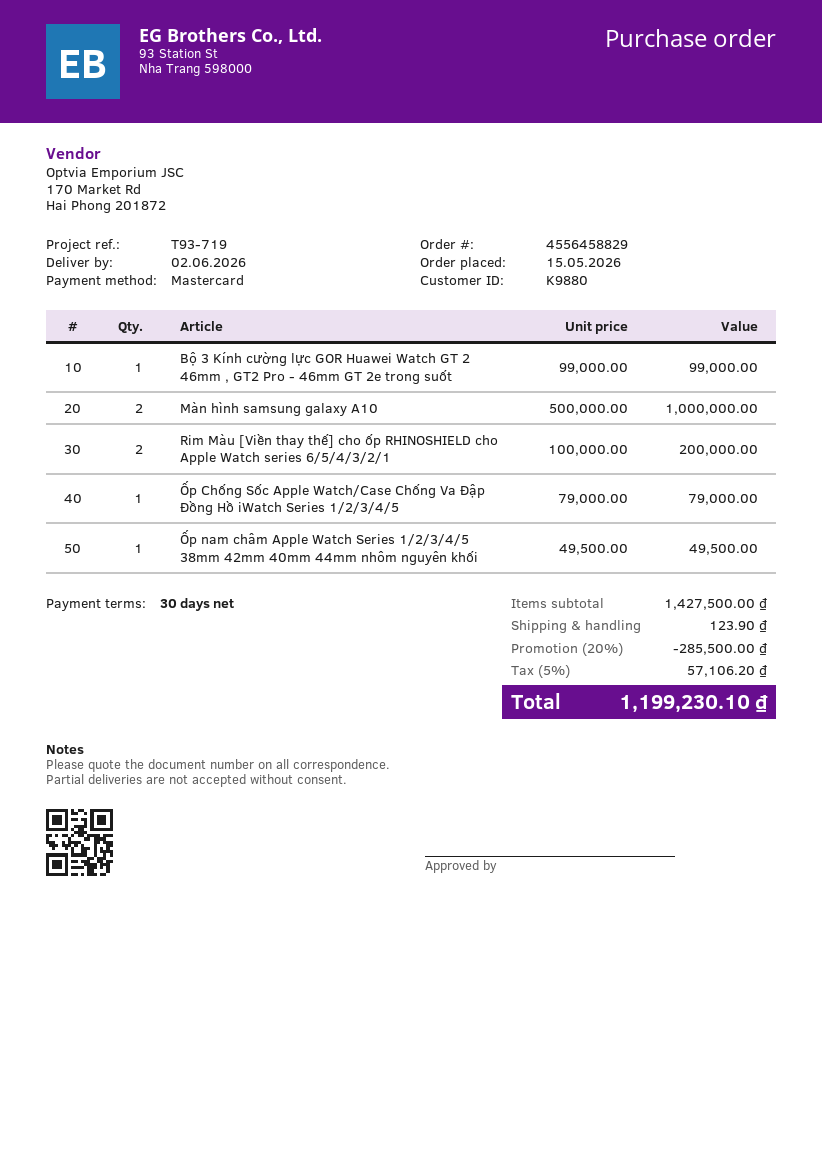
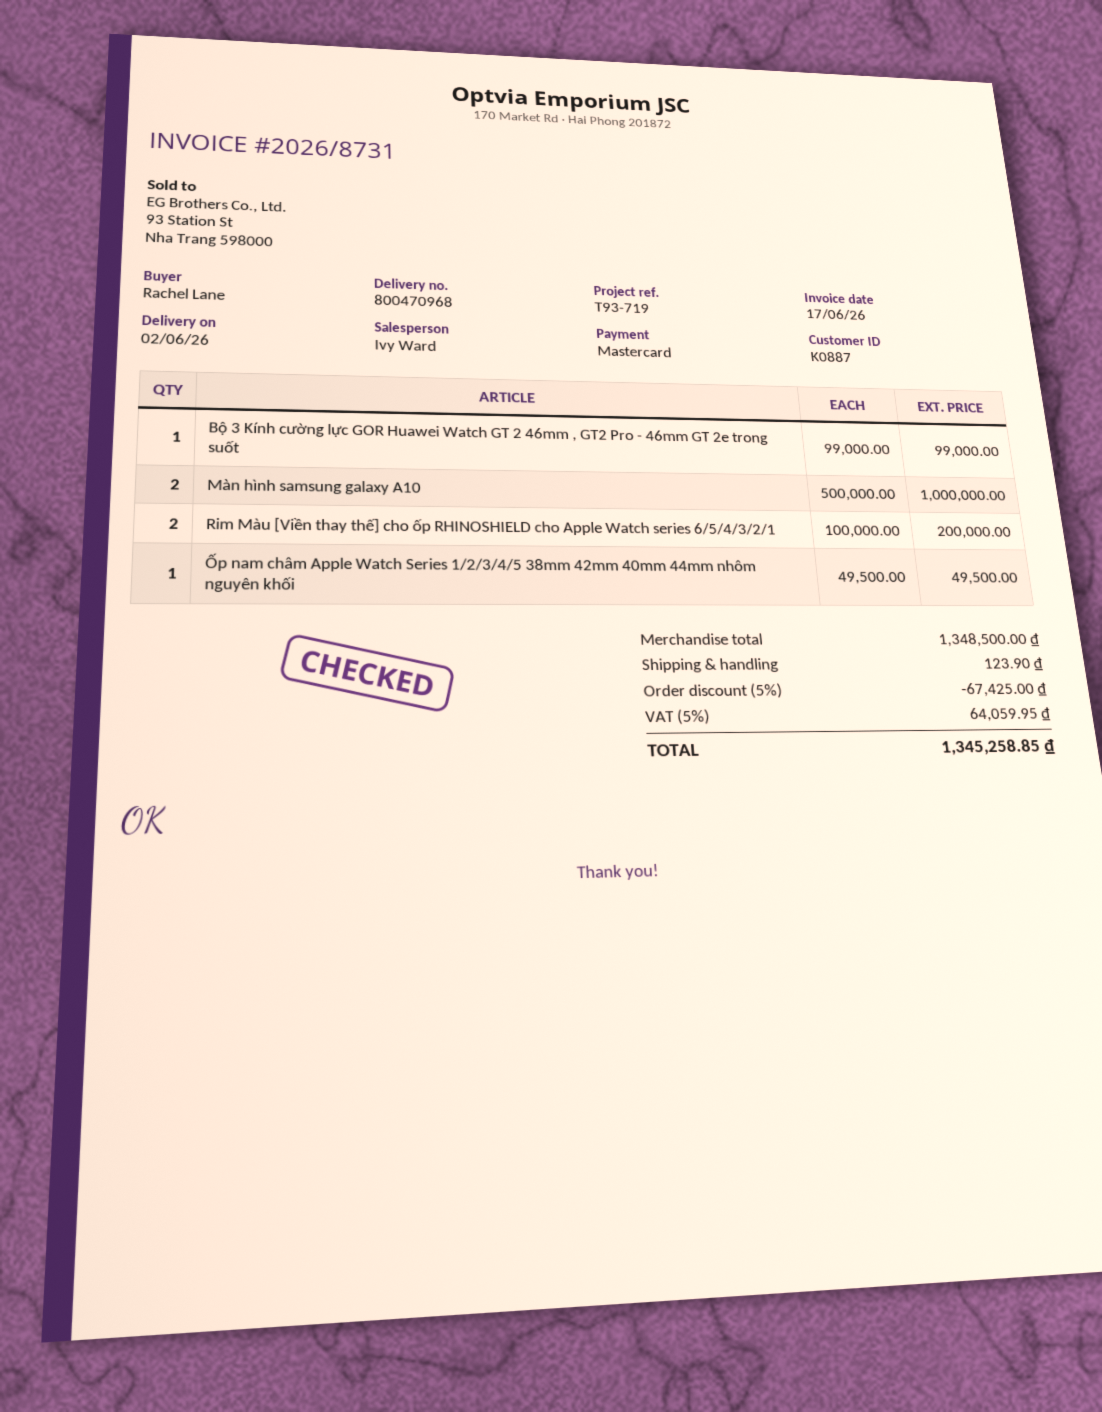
customer number: K9880 -> K0887
Ốp Chống Sốc Apple Watch/Case Chống Va Đập Đồng Hồ iWatch Series 1/2/3/4/5: 1 x 79000.00 = 79000.00 -> none
subtotal: 1427500.00 -> 1348500.00
discount: 20% = 285500.00 -> 5% = 67425.00
tax: 5% = 57106.20 -> 5% = 64059.95
total: 1199230.10 -> 1345258.85

